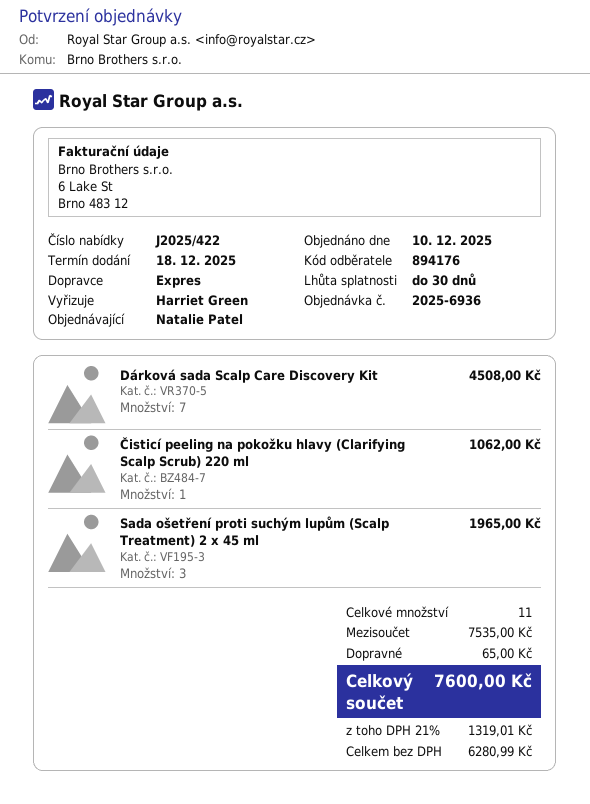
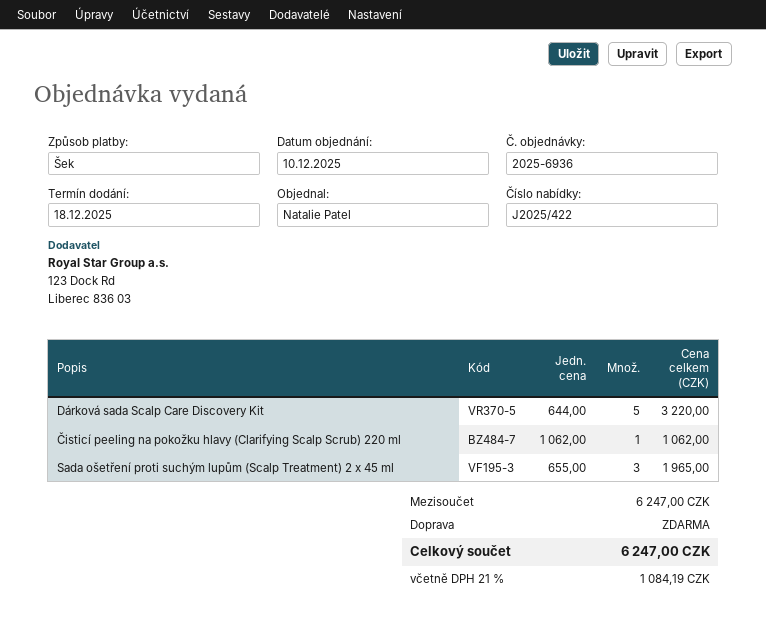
Dárková sada Scalp Care Discovery Kit: 7 for 4508.00 -> 5 for 3220.00
subtotal: 7535.00 -> 6247.00
shipping: 65.00 -> 0.00
tax: 21% = 1319.01 -> 21% = 1084.19
total: 7600.00 -> 6247.00

